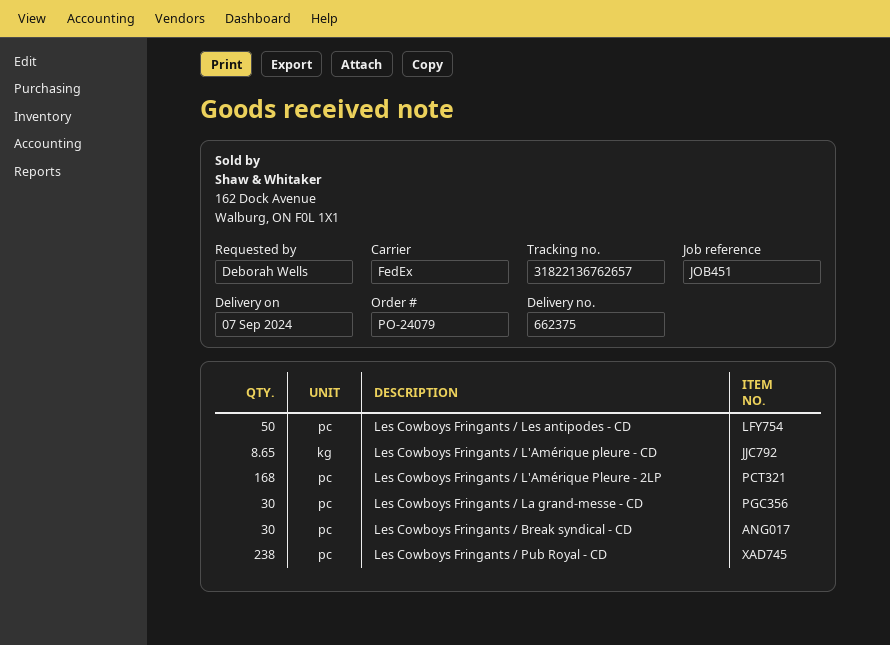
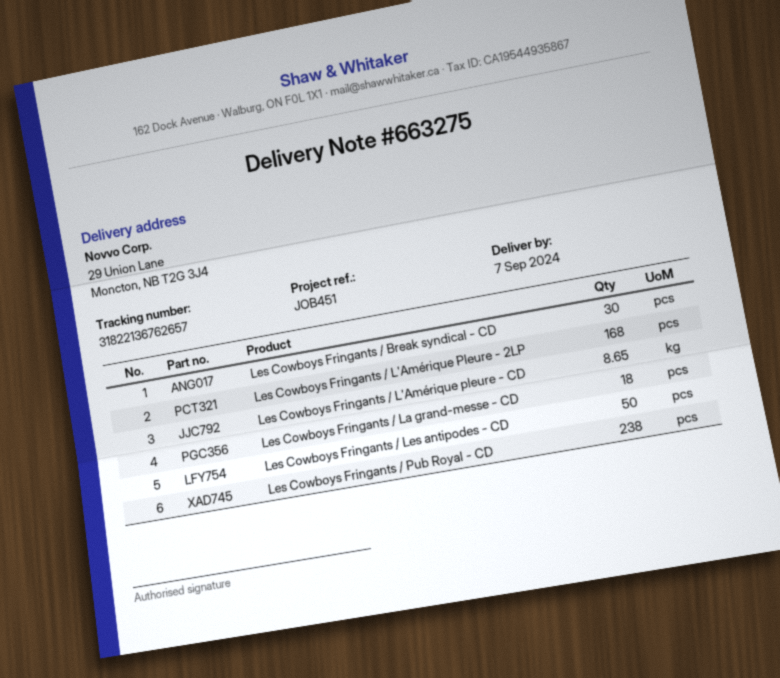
delivery note number: 662375 -> 663275
Les Cowboys Fringants / La grand-messe - CD: 30 -> 18

